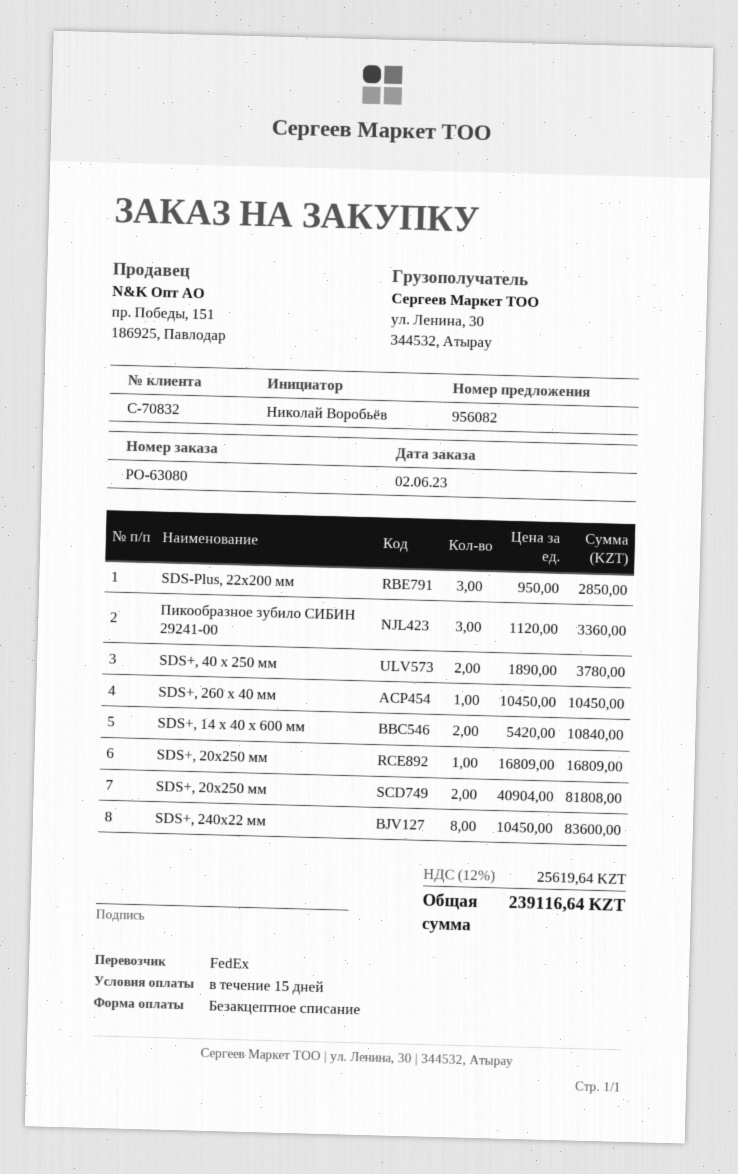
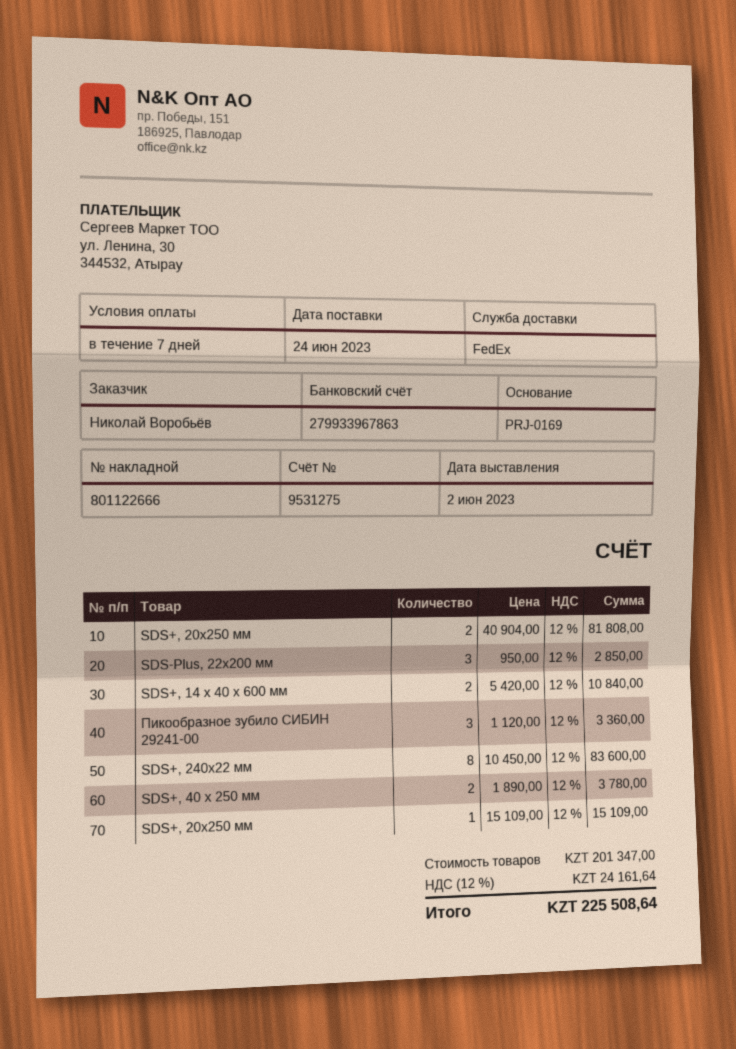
payment terms: 15 days -> 7 days
SDS+, 260 x 40 мм: 1 x 10450.00 = 10450.00 -> none
SDS+, 20х250 мм: 1 x 16809.00 = 16809.00 -> 1 x 15109.00 = 15109.00
tax: 12% = 25619.64 -> 12% = 24161.64
total: 239116.64 -> 225508.64

